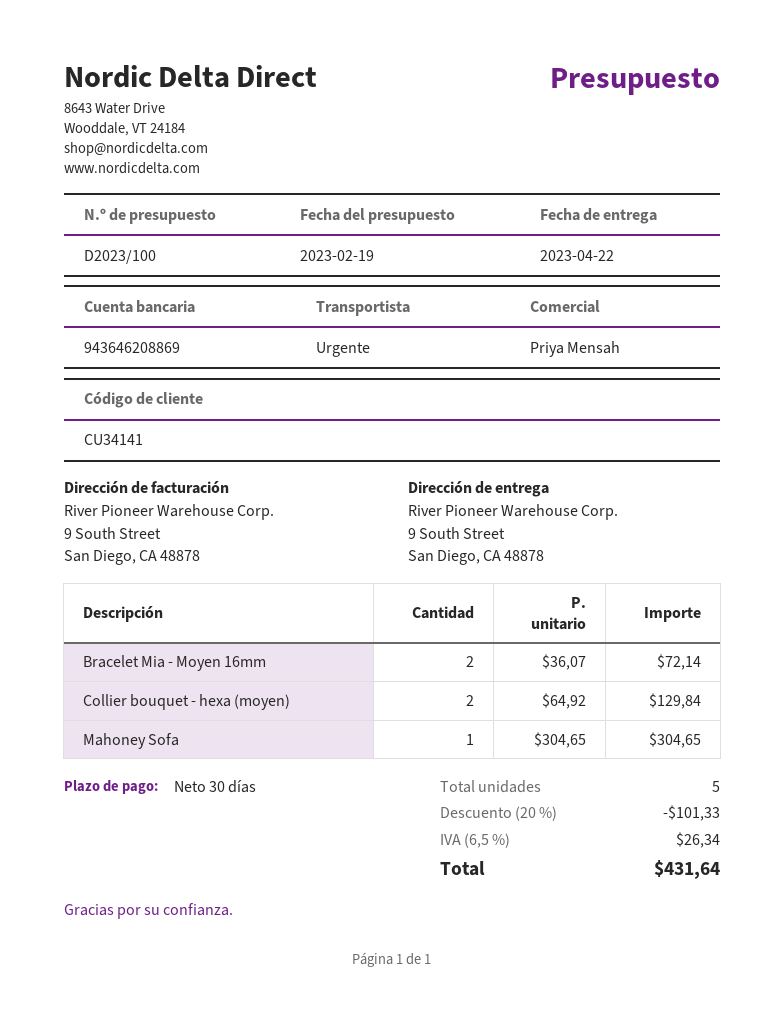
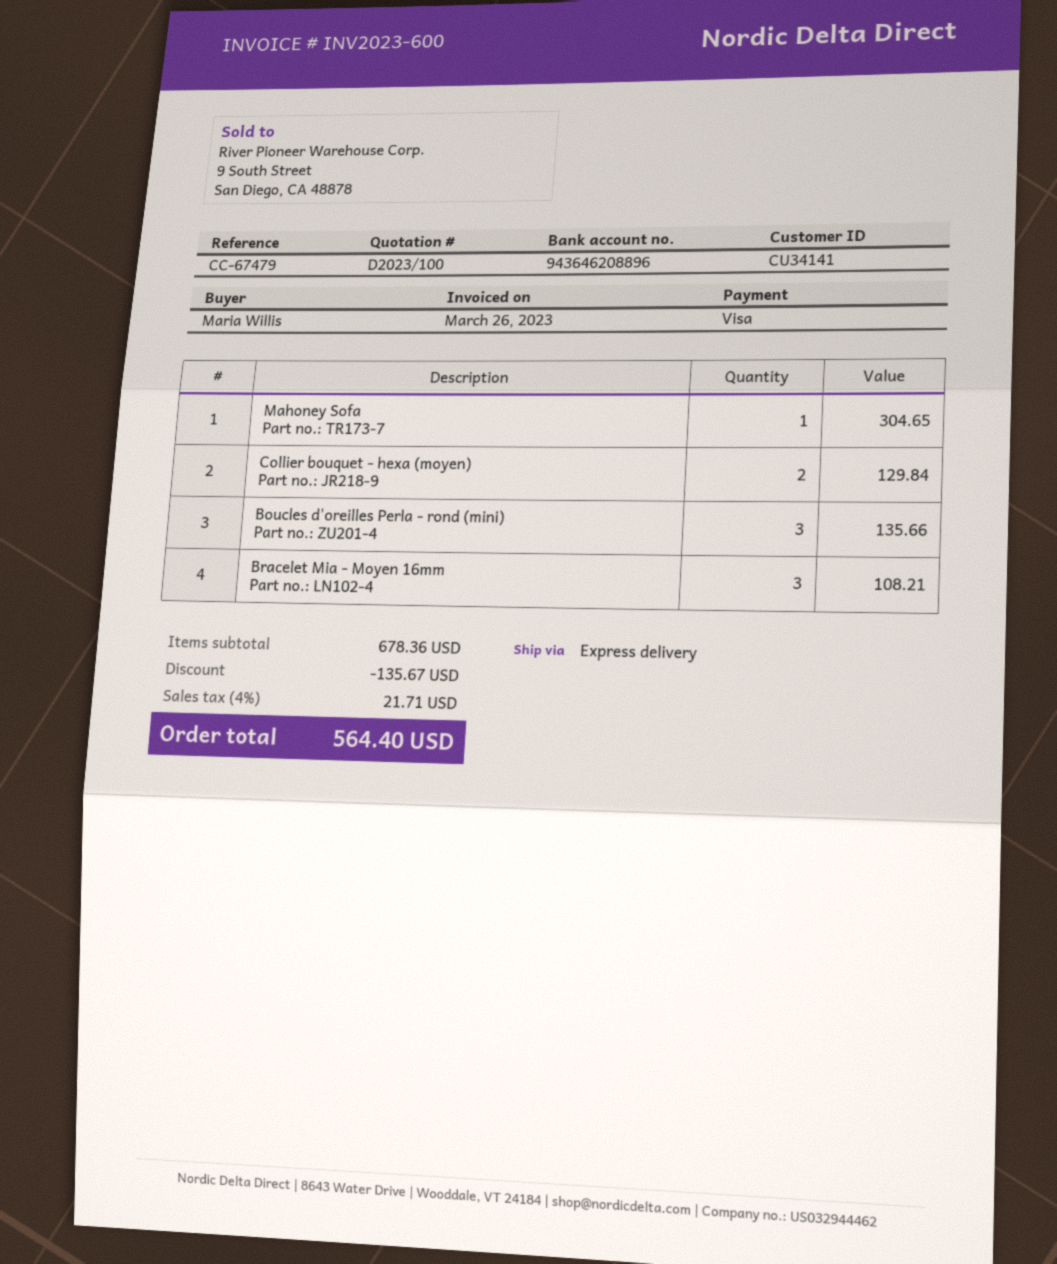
bank account: 943646208869 -> 943646208896
Bracelet Mia - Moyen 16mm: 2 for 72.14 -> 3 for 108.21
Boucles d'oreilles Perla - rond (mini): none -> 3 for 135.66
discount: 101.33 -> 135.67
tax: 6.5% = 26.34 -> 4% = 21.71
total: 431.64 -> 564.40

